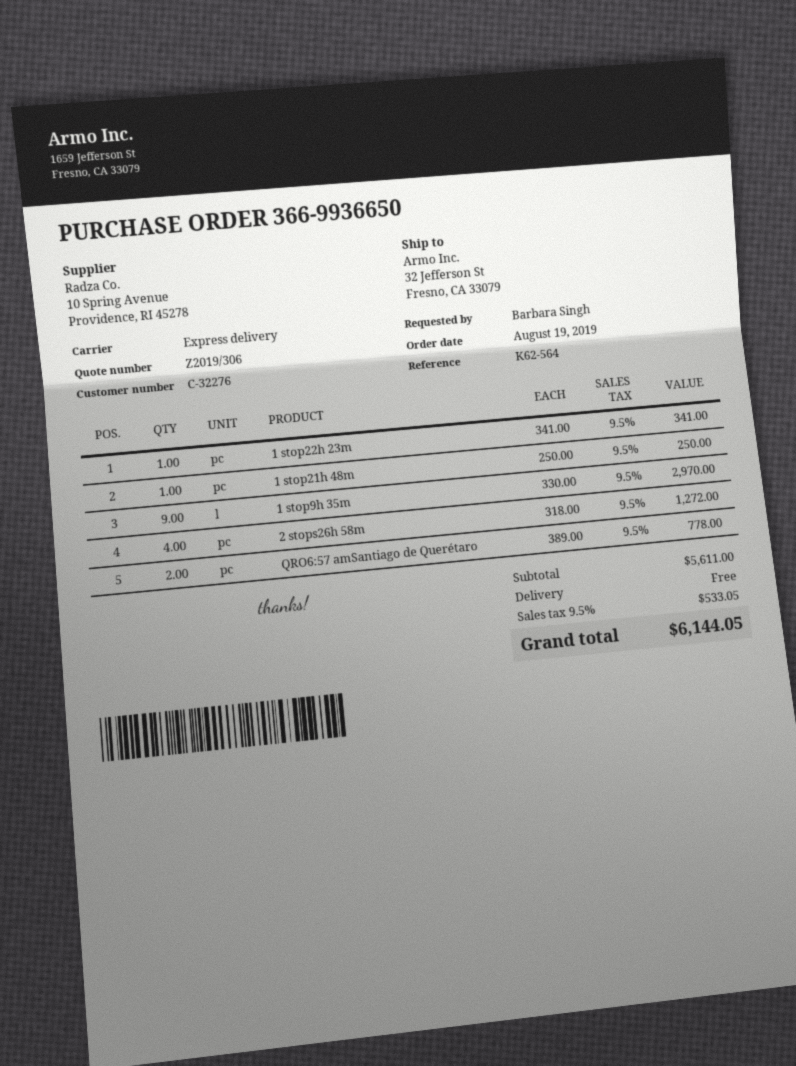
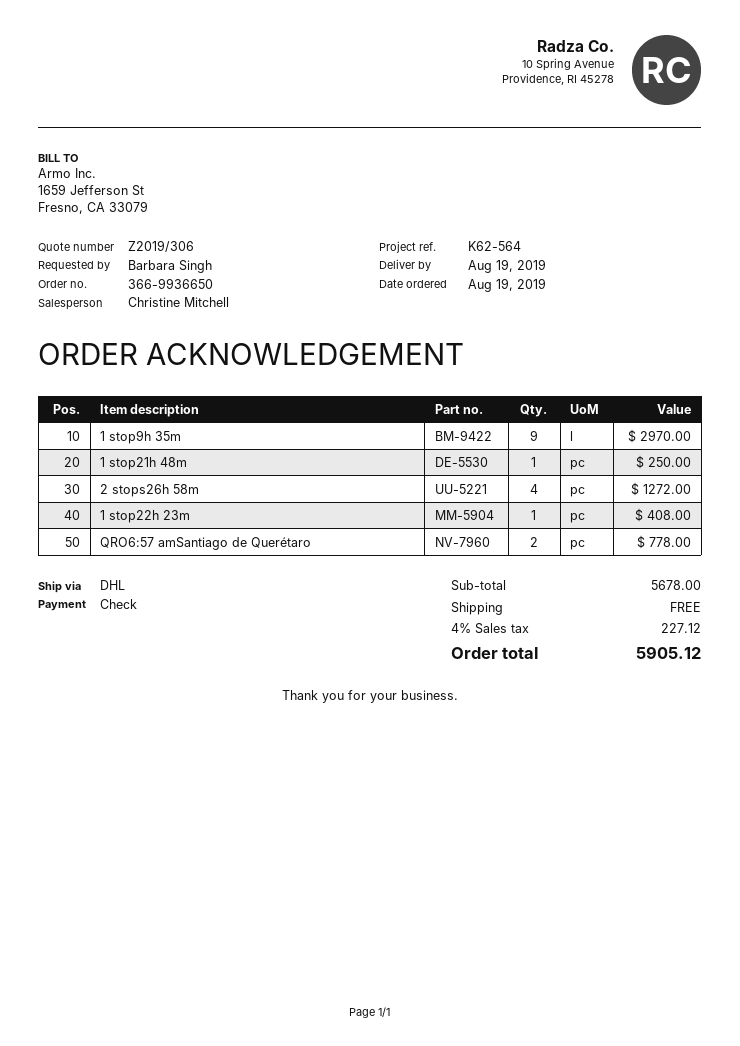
shipping method: express -> DHL
1 stop22h 23m: 1 for 341.00 -> 1 for 408.00
subtotal: 5611.00 -> 5678.00
tax: 9.5% = 533.05 -> 4% = 227.12
total: 6144.05 -> 5905.12

